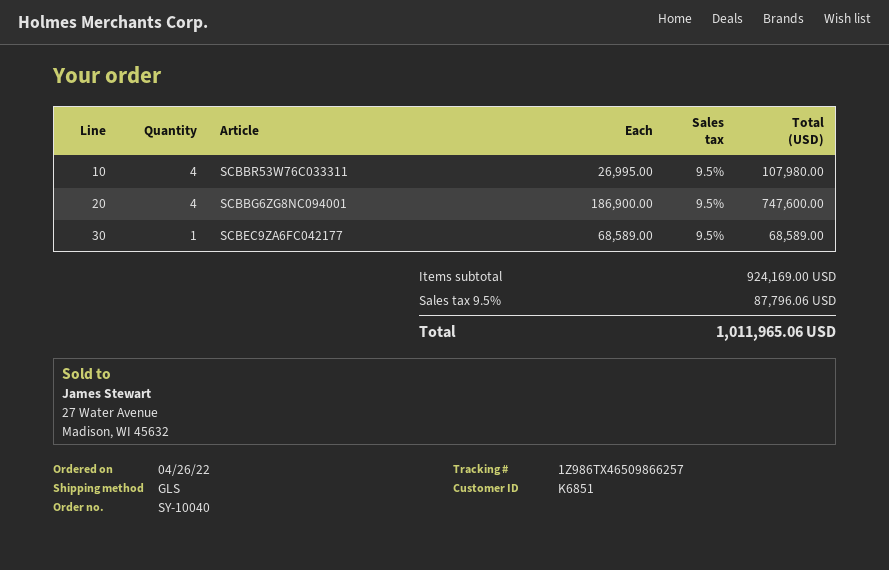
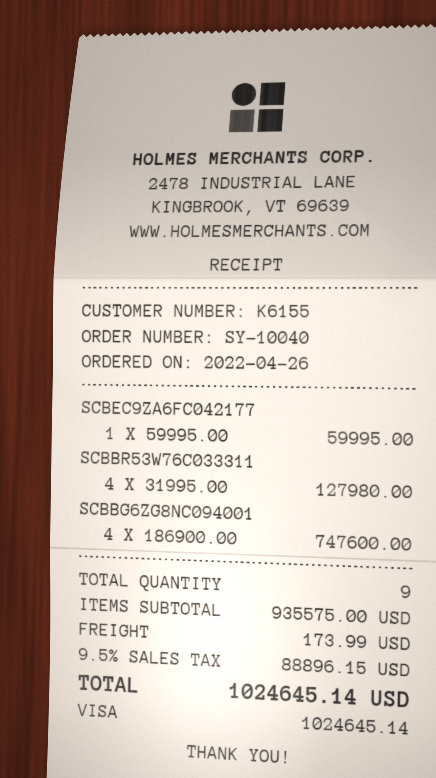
customer number: K6851 -> K6155
SCBBR53W76C033311: 4 x 26995.00 = 107980.00 -> 4 x 31995.00 = 127980.00
SCBEC9ZA6FC042177: 1 x 68589.00 = 68589.00 -> 1 x 59995.00 = 59995.00
subtotal: 924169.00 -> 935575.00
shipping: none -> 173.99
tax: 9.5% = 87796.06 -> 9.5% = 88896.15
total: 1011965.06 -> 1024645.14

